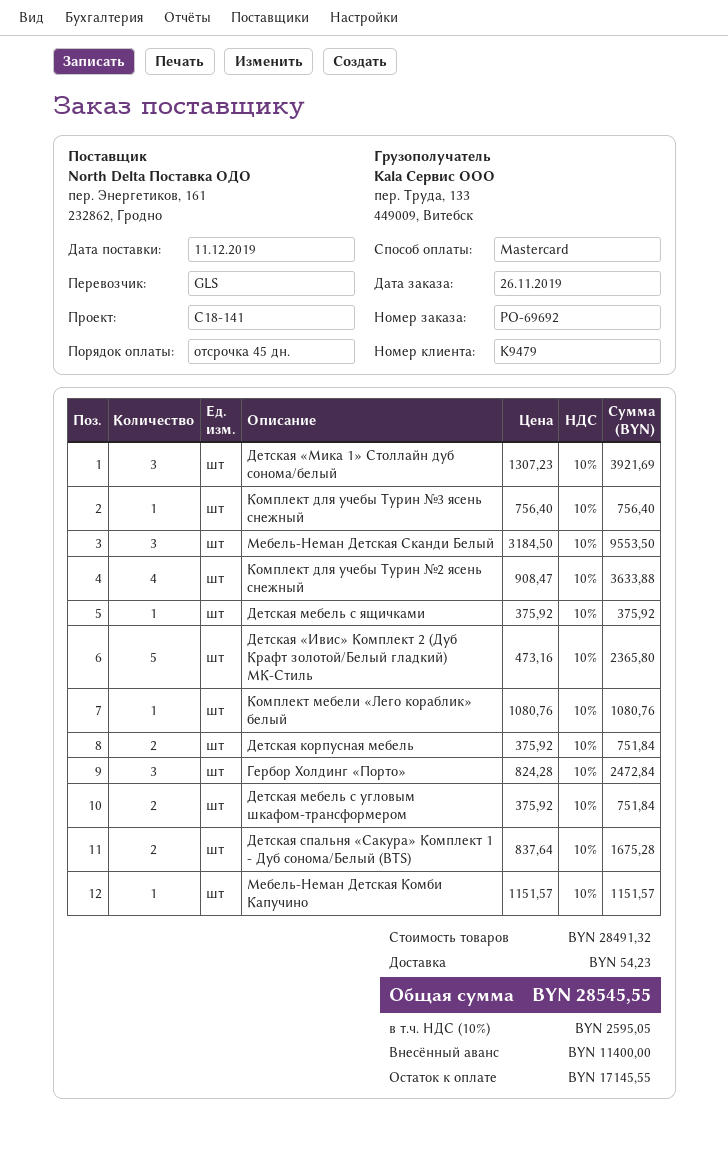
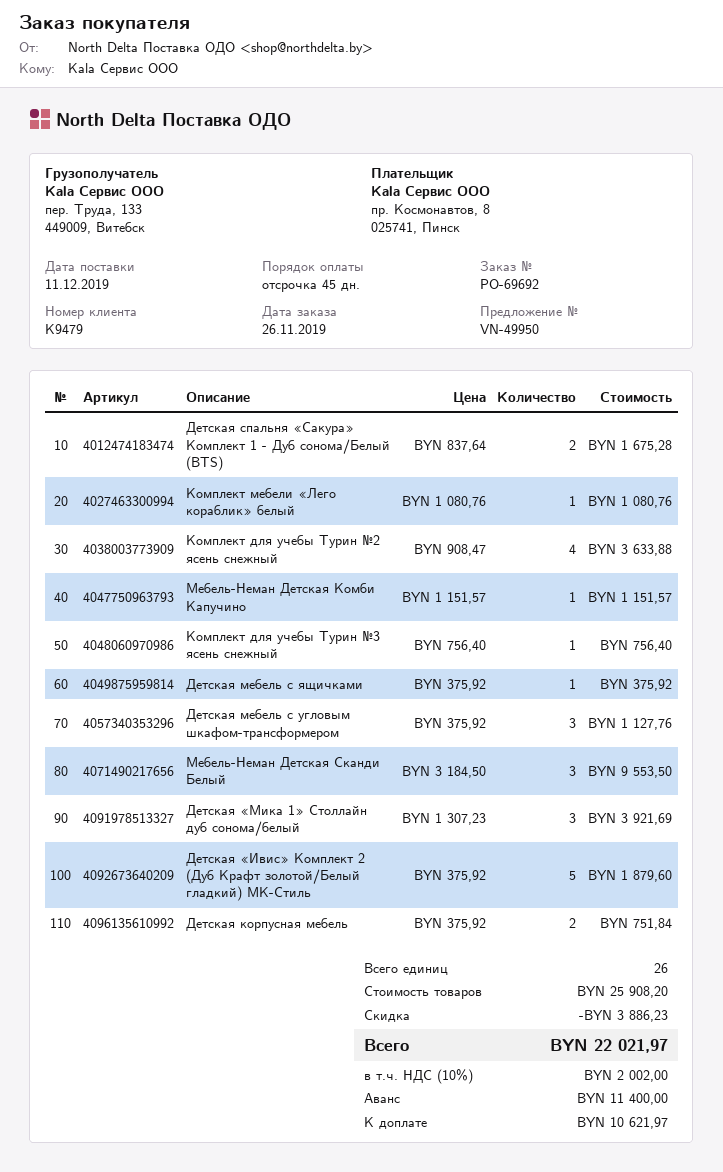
Детская «Ивис» Комплект 2 (Дуб Крафт золотой/Белый гладкий) МК-Стиль: 5 x 473.16 = 2365.80 -> 5 x 375.92 = 1879.60
Гербор Холдинг «Порто»: 3 x 824.28 = 2472.84 -> none
Детская мебель с угловым шкафом-трансформером: 2 x 375.92 = 751.84 -> 3 x 375.92 = 1127.76
subtotal: 28491.32 -> 25908.20
discount: none -> 3886.23
shipping: 54.23 -> none
tax: 10% = 2595.05 -> 10% = 2002.00
total: 28545.55 -> 22021.97
balance: 17145.55 -> 10621.97

